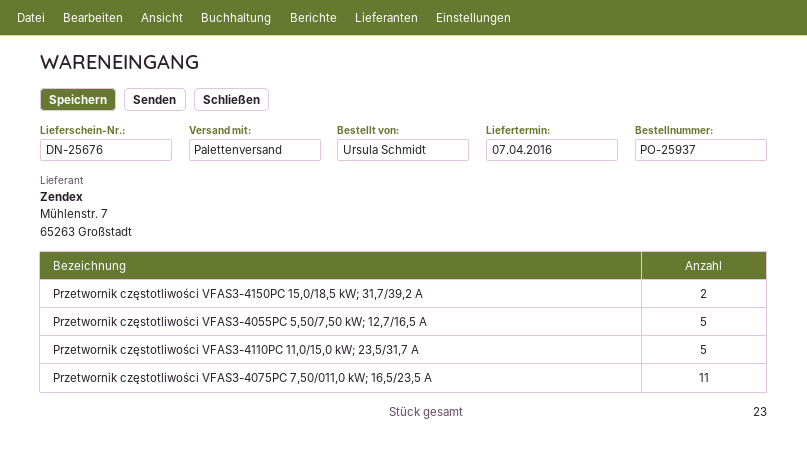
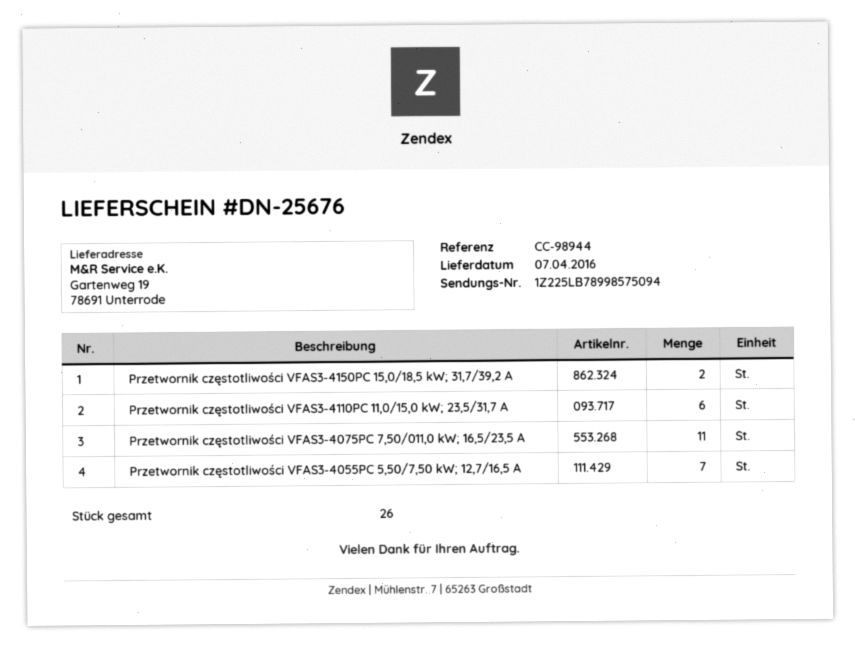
Przetwornik częstotliwości VFAS3-4055PC 5,50/7,50 kW; 12,7/16,5 A: 5 -> 7
Przetwornik częstotliwości VFAS3-4110PC 11,0/15,0 kW; 23,5/31,7 A: 5 -> 6
total quantity: 23 -> 26

